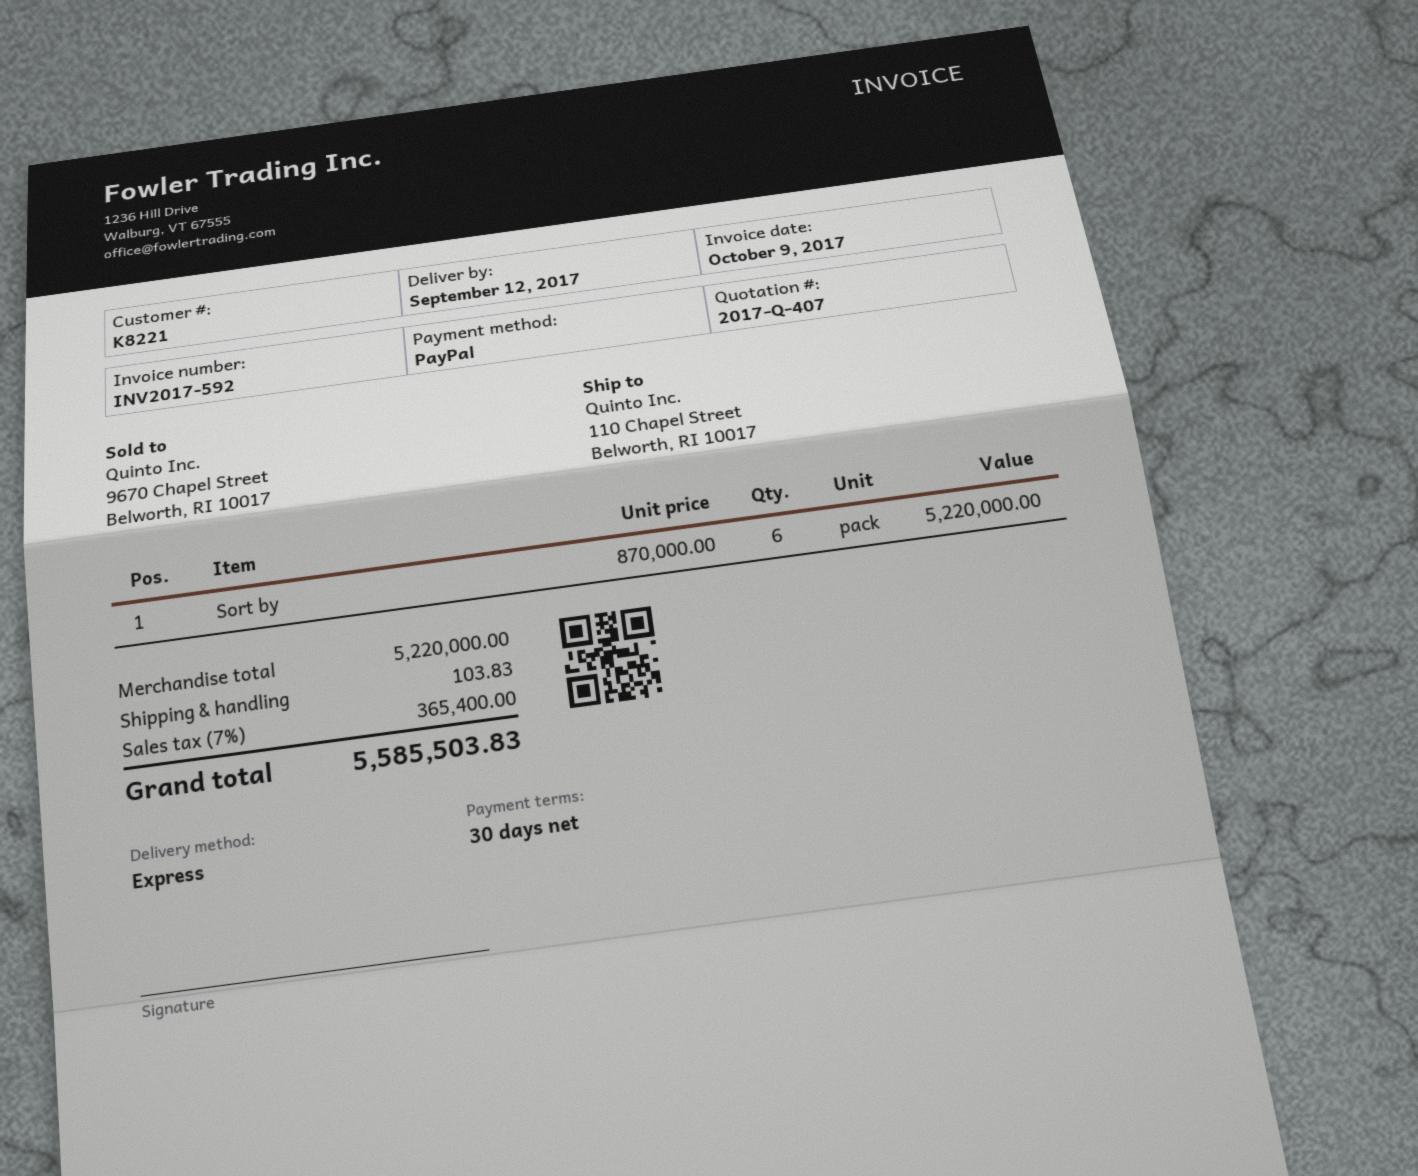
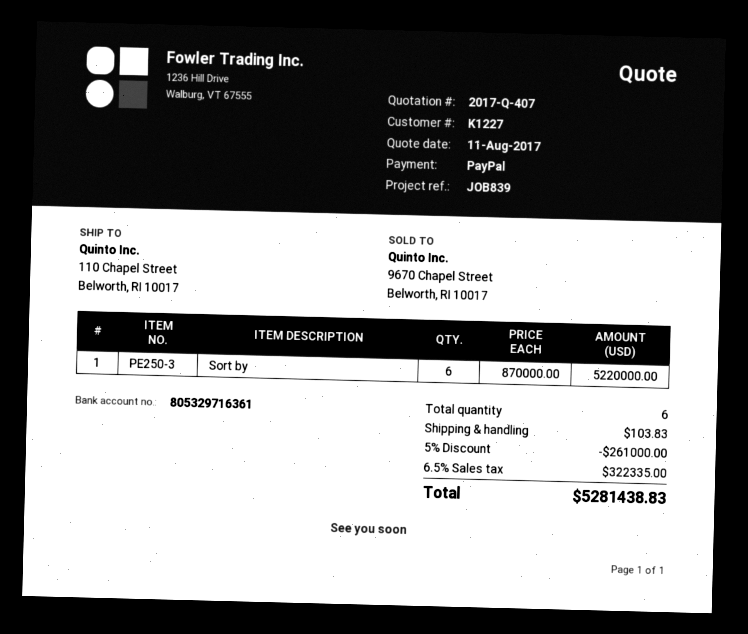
customer number: K8221 -> K1227
discount: none -> 5% = 261000.00
tax: 7% = 365400.00 -> 6.5% = 322335.00
total: 5585503.83 -> 5281438.83

